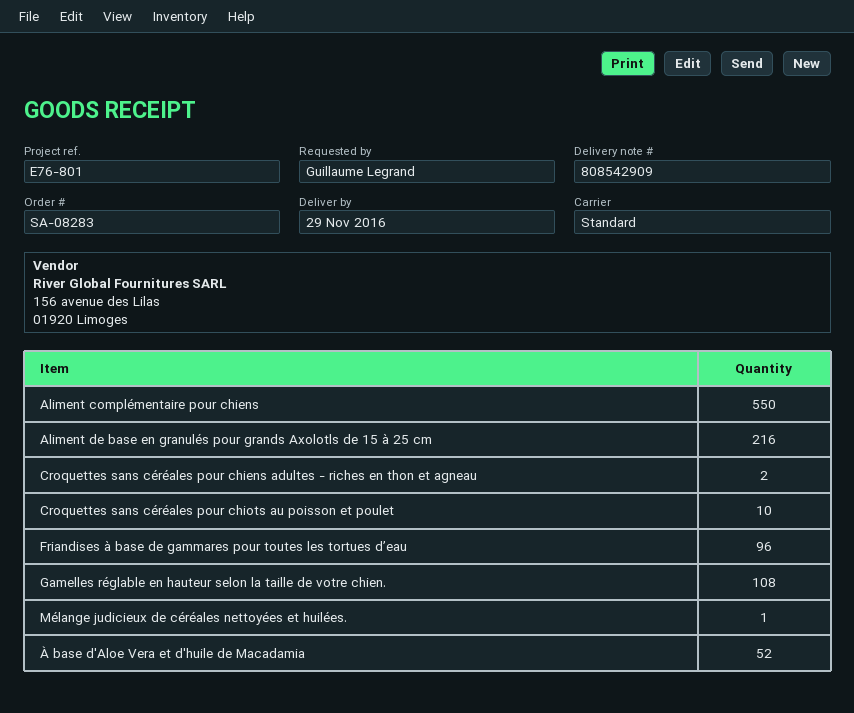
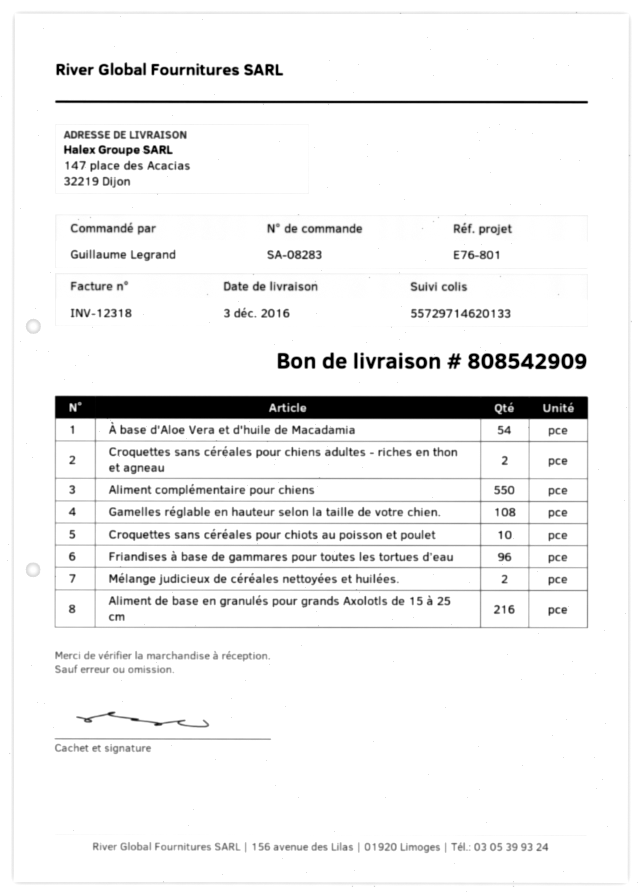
delivery date: 2016-11-29 -> 2016-12-03
Mélange judicieux de céréales nettoyées et huilées.: 1 -> 2
À base d'Aloe Vera et d'huile de Macadamia: 52 -> 54

